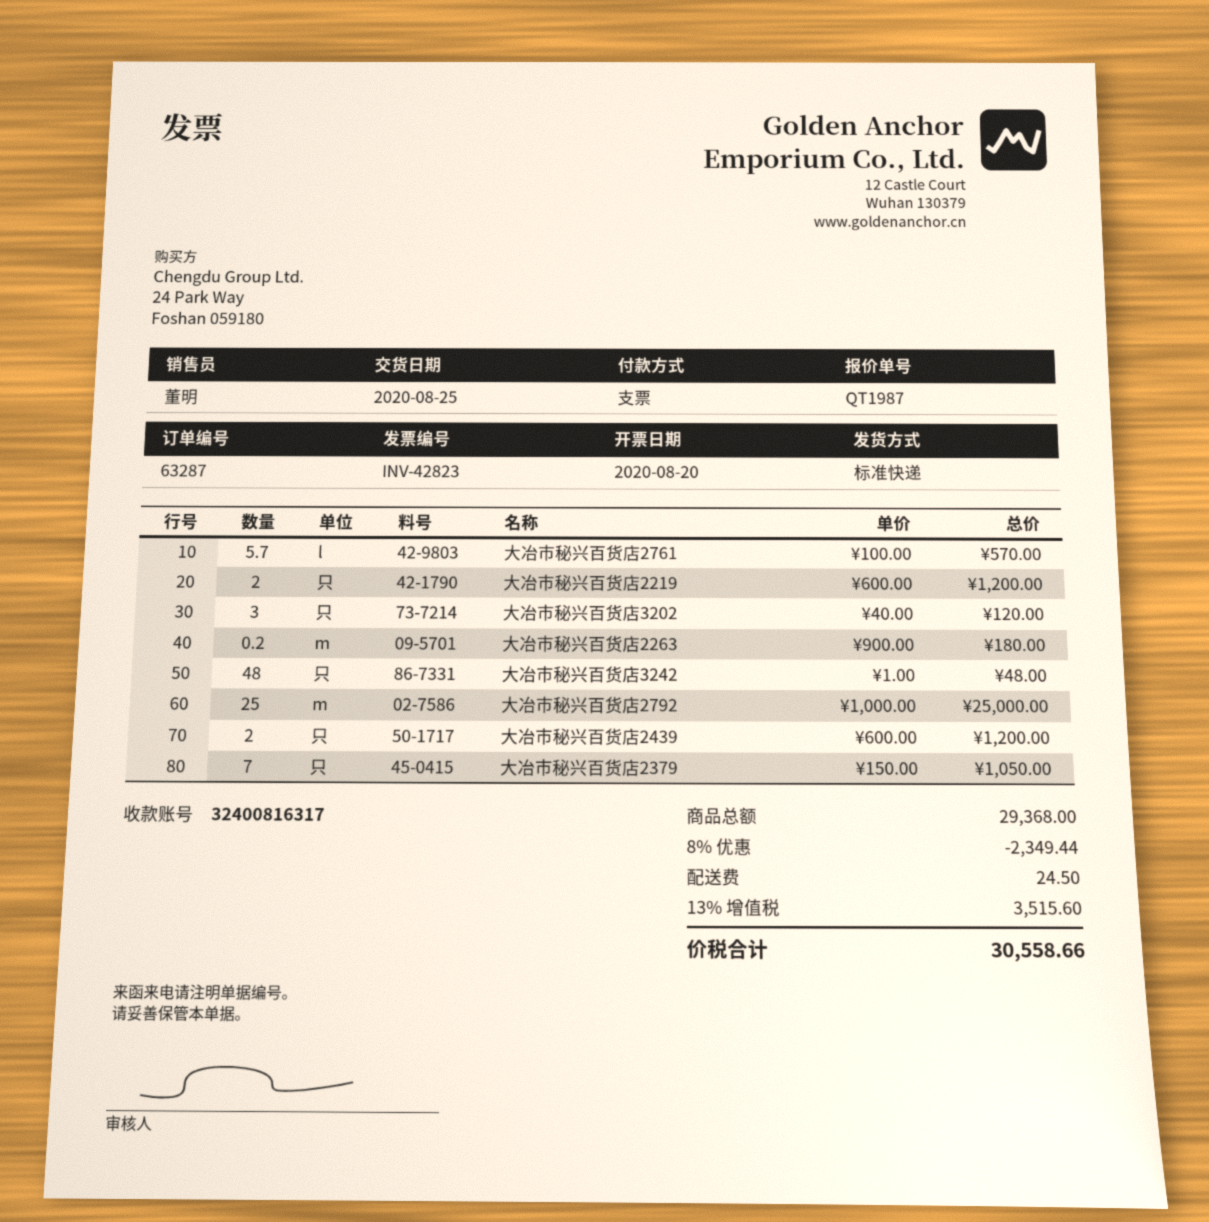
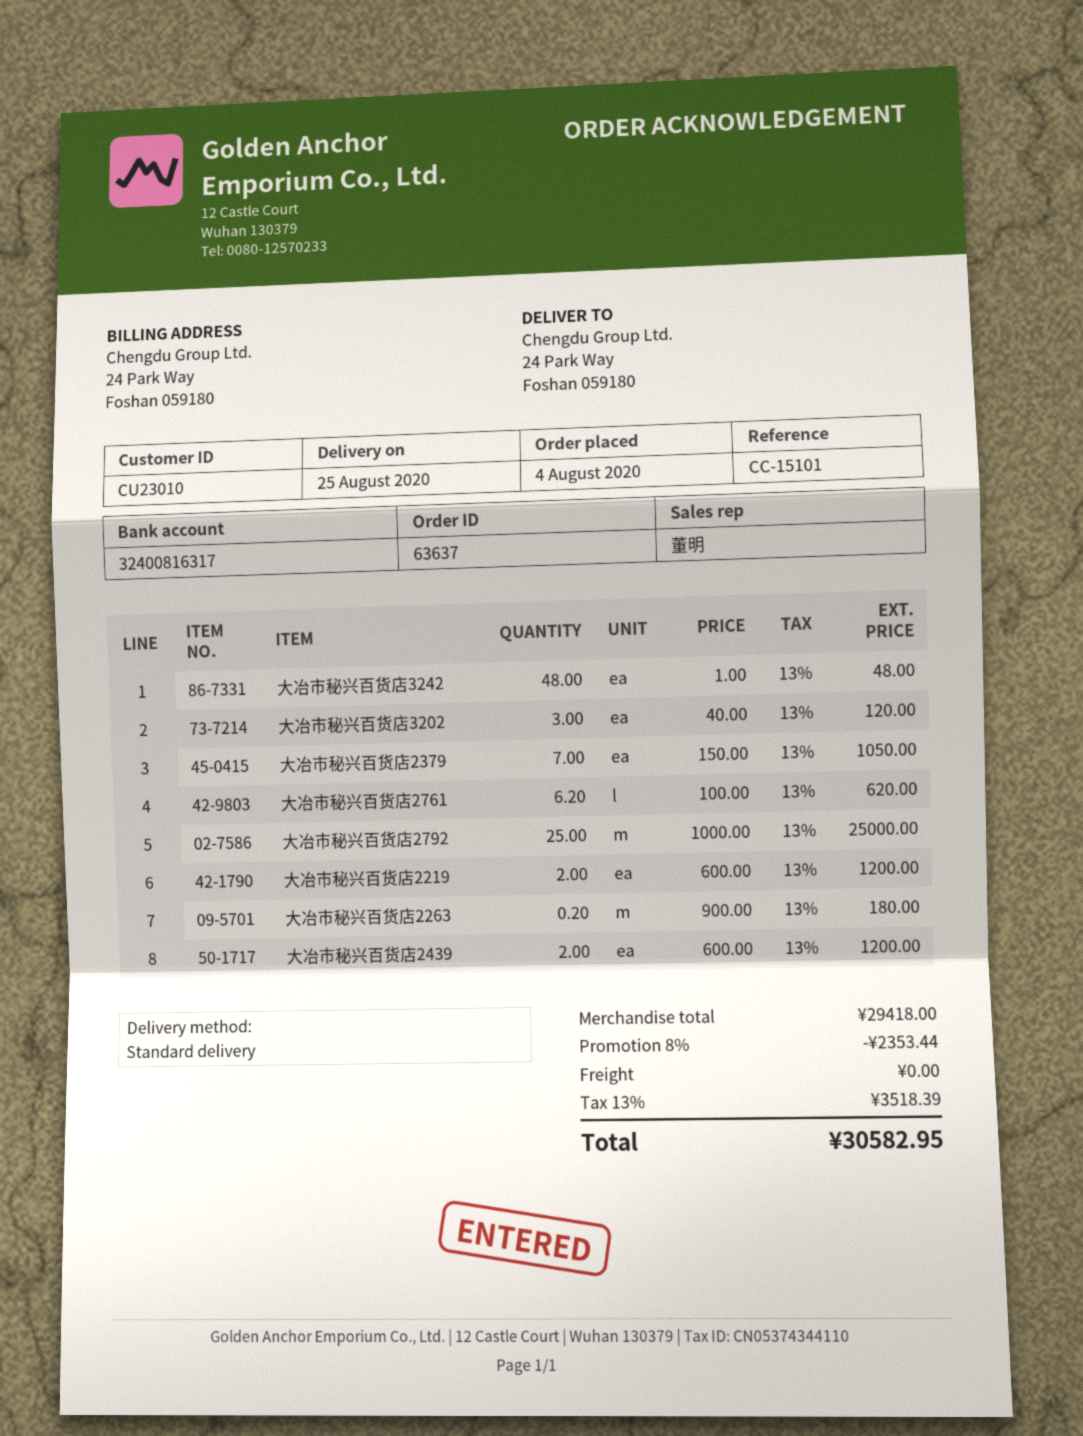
order number: 63287 -> 63637
大冶市秘兴百货店2761: 5.7 x 100.00 = 570.00 -> 6.2 x 100.00 = 620.00
subtotal: 29368.00 -> 29418.00
discount: 8% = 2349.44 -> 8% = 2353.44
shipping: 24.50 -> 0.00
tax: 13% = 3515.60 -> 13% = 3518.39
total: 30558.66 -> 30582.95

